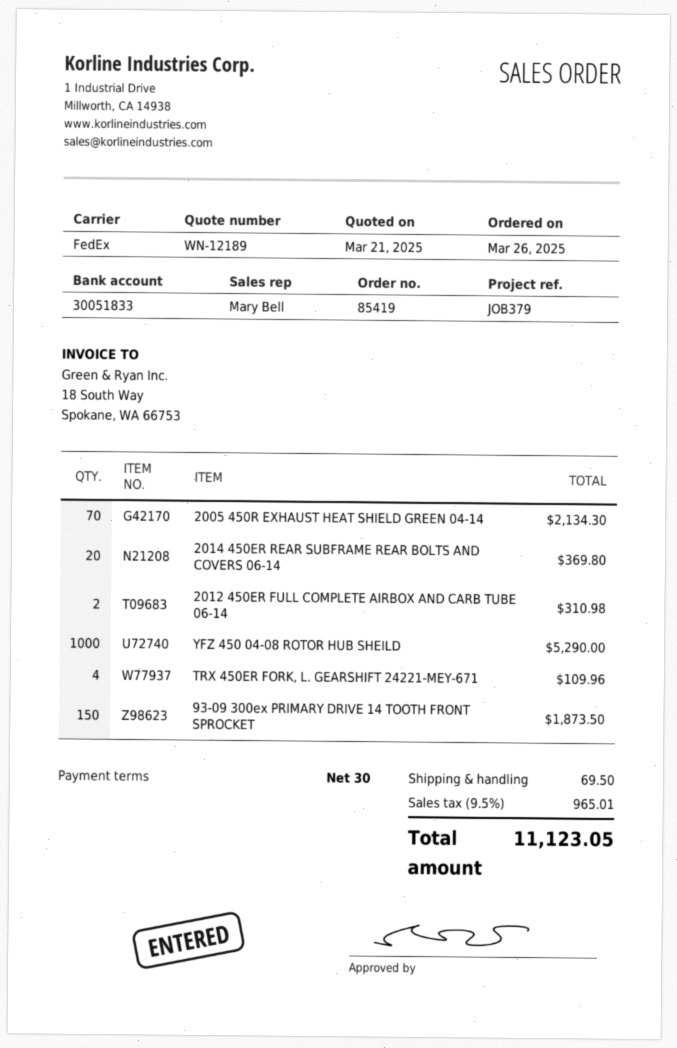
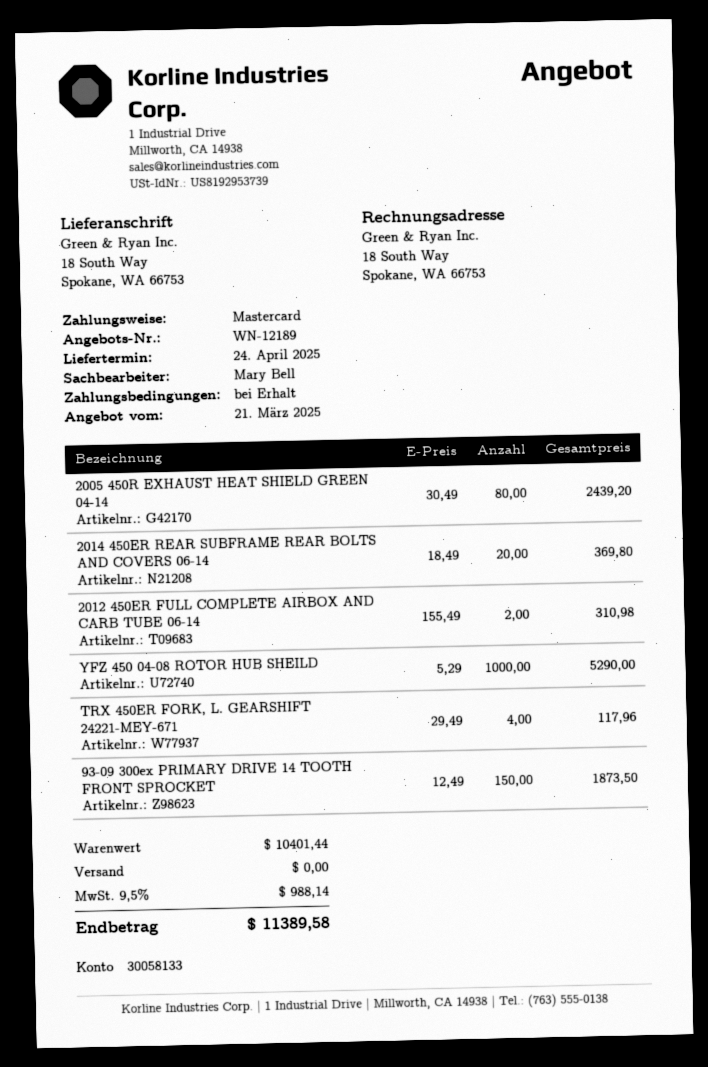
payment terms: 30 days -> on receipt
bank account: 30051833 -> 30058133
2005 450R EXHAUST HEAT SHIELD GREEN 04-14: 70 for 2134.30 -> 80 for 2439.20
TRX 450ER FORK, L. GEARSHIFT 24221-MEY-671: 4 for 109.96 -> 4 for 117.96
shipping: 69.50 -> 0.00
tax: 9.5% = 965.01 -> 9.5% = 988.14
total: 11123.05 -> 11389.58

